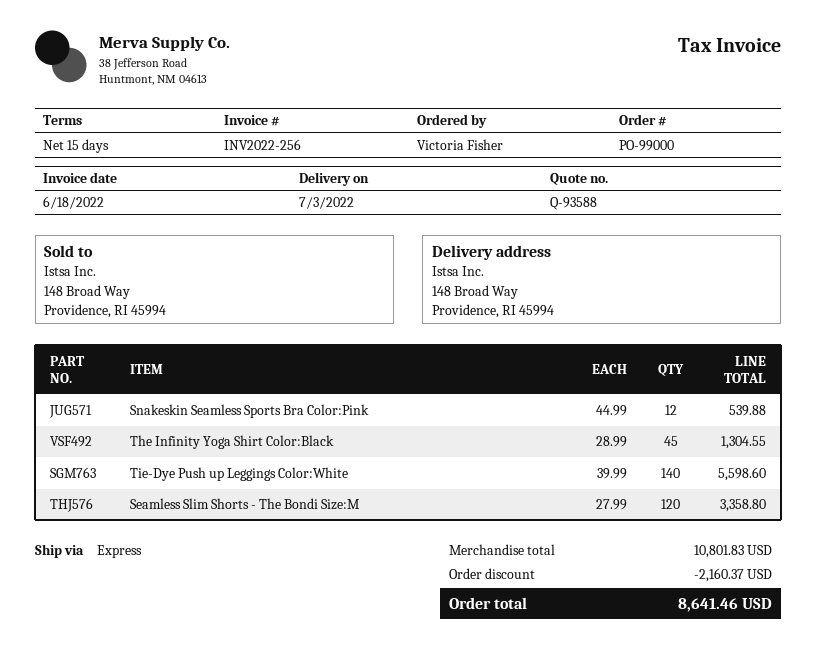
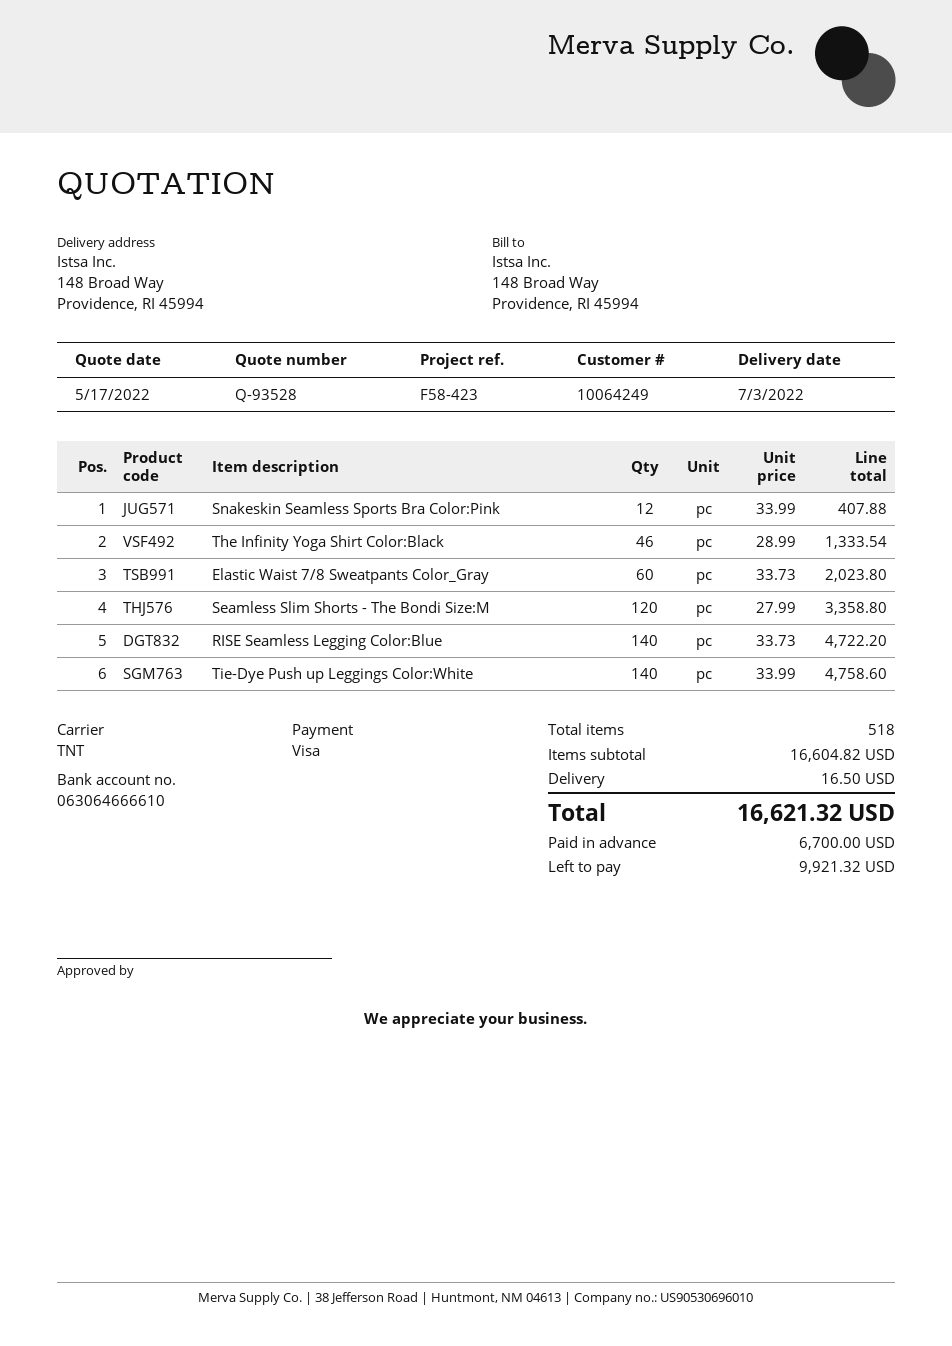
quote number: Q-93588 -> Q-93528
shipping method: express -> TNT
Snakeskin Seamless Sports Bra Color:Pink: 12 x 44.99 = 539.88 -> 12 x 33.99 = 407.88
The Infinity Yoga Shirt Color:Black: 45 x 28.99 = 1304.55 -> 46 x 28.99 = 1333.54
Tie-Dye Push up Leggings Color:White: 140 x 39.99 = 5598.60 -> 140 x 33.99 = 4758.60
Elastic Waist 7/8 Sweatpants Color_Gray: none -> 60 x 33.73 = 2023.80
RISE Seamless Legging Color:Blue: none -> 140 x 33.73 = 4722.20
subtotal: 10801.83 -> 16604.82
discount: 2160.37 -> none
shipping: none -> 16.50
total: 8641.46 -> 16621.32

